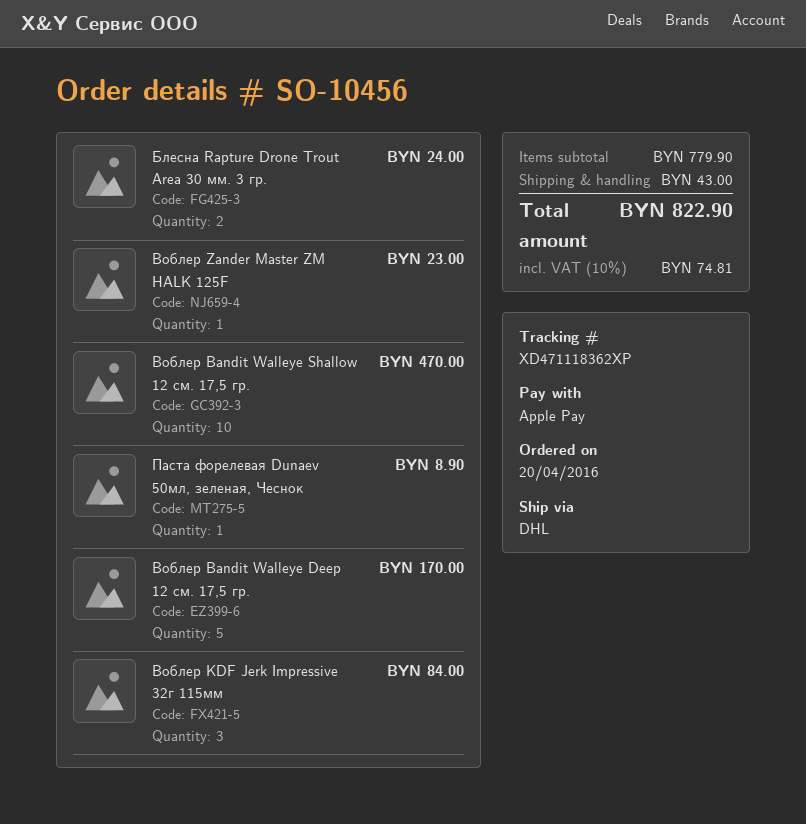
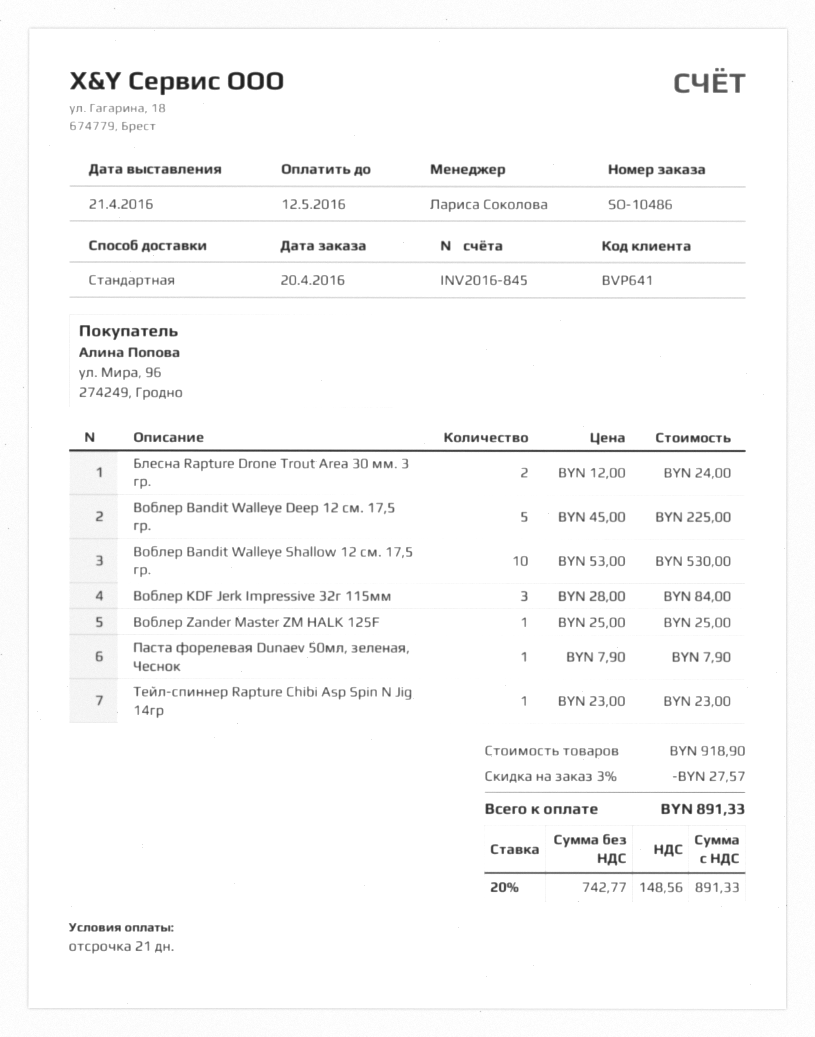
order number: SO-10456 -> SO-10486
shipping method: DHL -> standard
Воблер Zander Master ZM HALK 125F: 1 for 23.00 -> 1 for 25.00
Воблер Bandit Walleye Shallow 12 см. 17,5 гр.: 10 for 470.00 -> 10 for 530.00
Паста форелевая Dunaev 50мл, зеленая, Чеснок: 1 for 8.90 -> 1 for 7.90
Воблер Bandit Walleye Deep 12 см. 17,5 гр.: 5 for 170.00 -> 5 for 225.00
Тейл-спиннер Rapture Chibi Asp Spin N Jig 14гр: none -> 1 for 23.00
subtotal: 779.90 -> 918.90
discount: none -> 3% = 27.57
shipping: 43.00 -> none
tax: 10% = 74.81 -> 20% = 148.56
total: 822.90 -> 891.33

